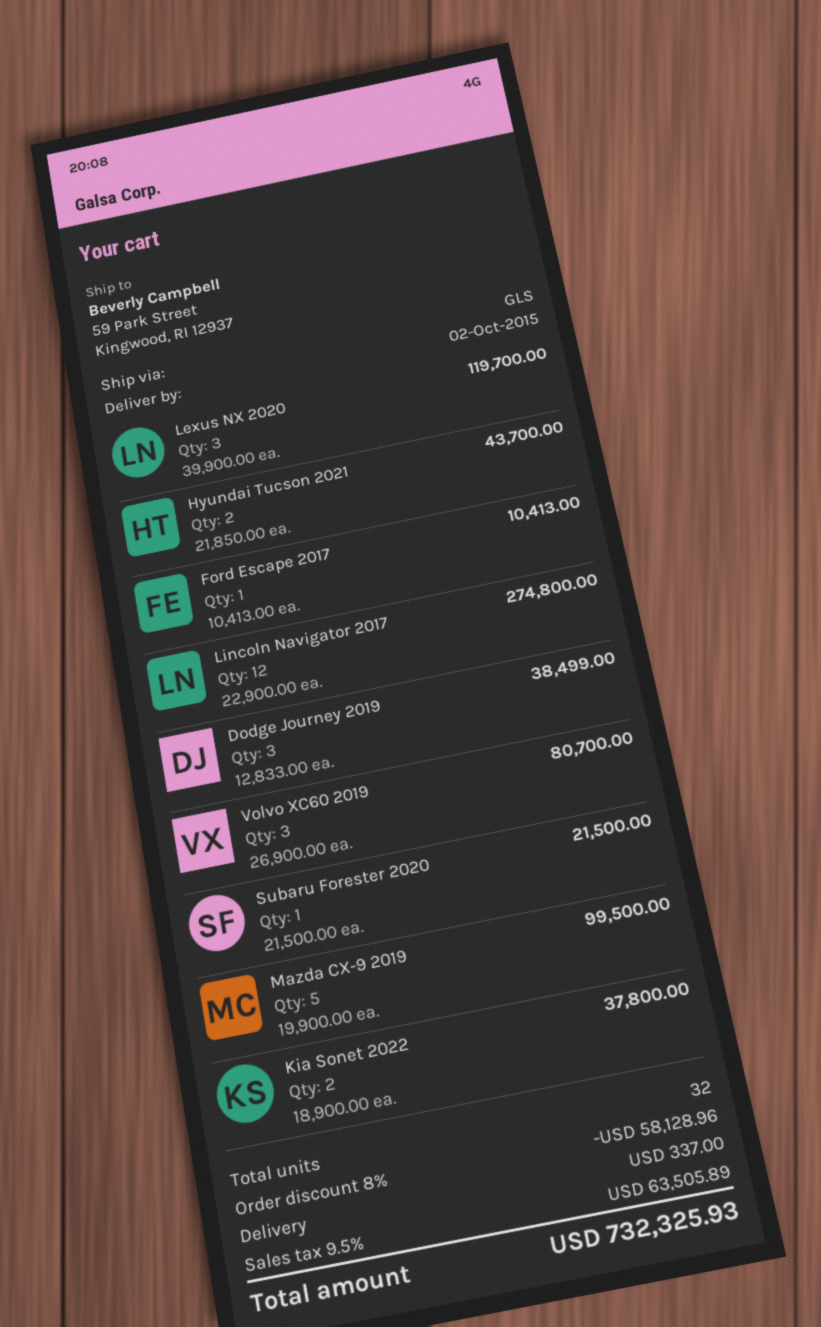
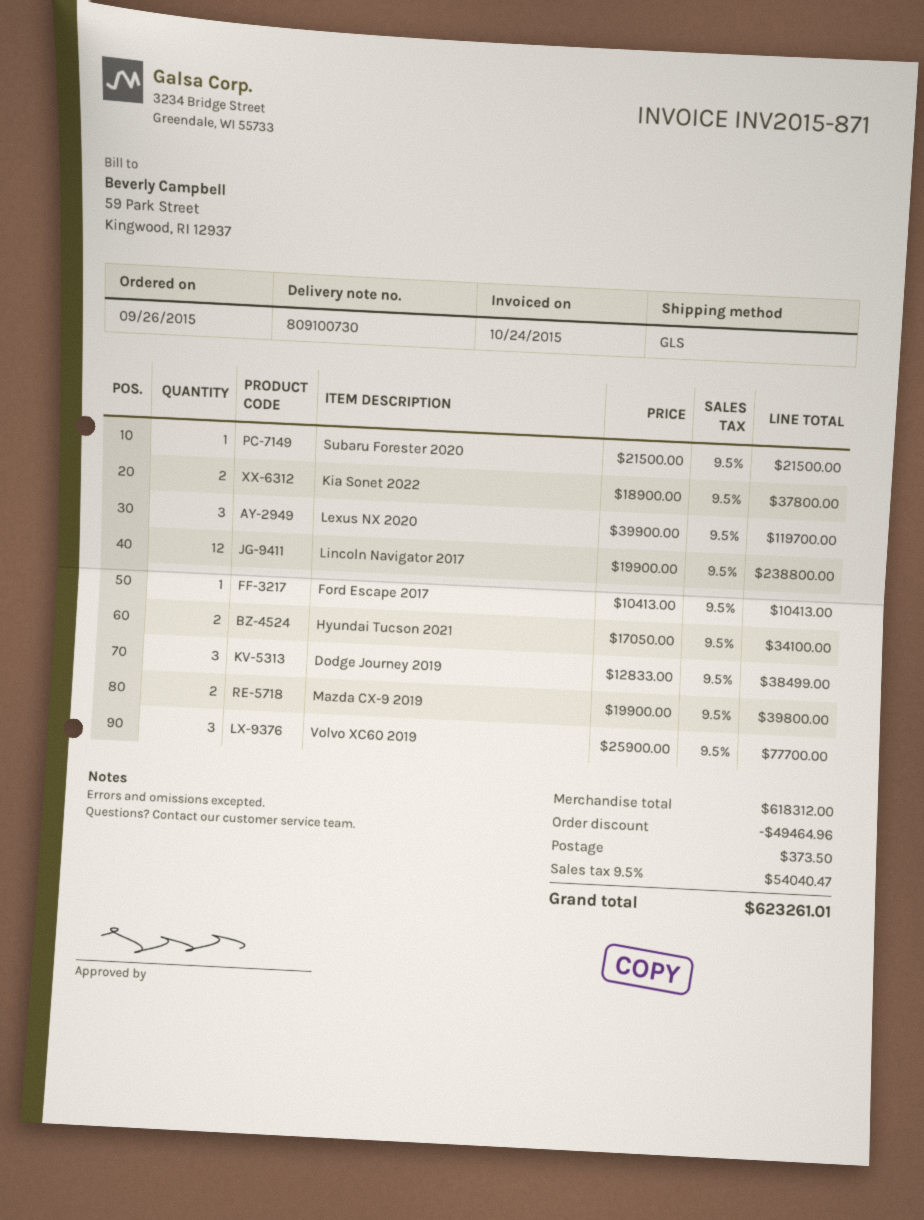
Hyundai Tucson 2021: 2 x 21850.00 = 43700.00 -> 2 x 17050.00 = 34100.00
Lincoln Navigator 2017: 12 x 22900.00 = 274800.00 -> 12 x 19900.00 = 238800.00
Volvo XC60 2019: 3 x 26900.00 = 80700.00 -> 3 x 25900.00 = 77700.00
Mazda CX-9 2019: 5 x 19900.00 = 99500.00 -> 2 x 19900.00 = 39800.00
discount: 58128.96 -> 49464.96
shipping: 337.00 -> 373.50
tax: 9.5% = 63505.89 -> 9.5% = 54040.47
total: 732325.93 -> 623261.01

